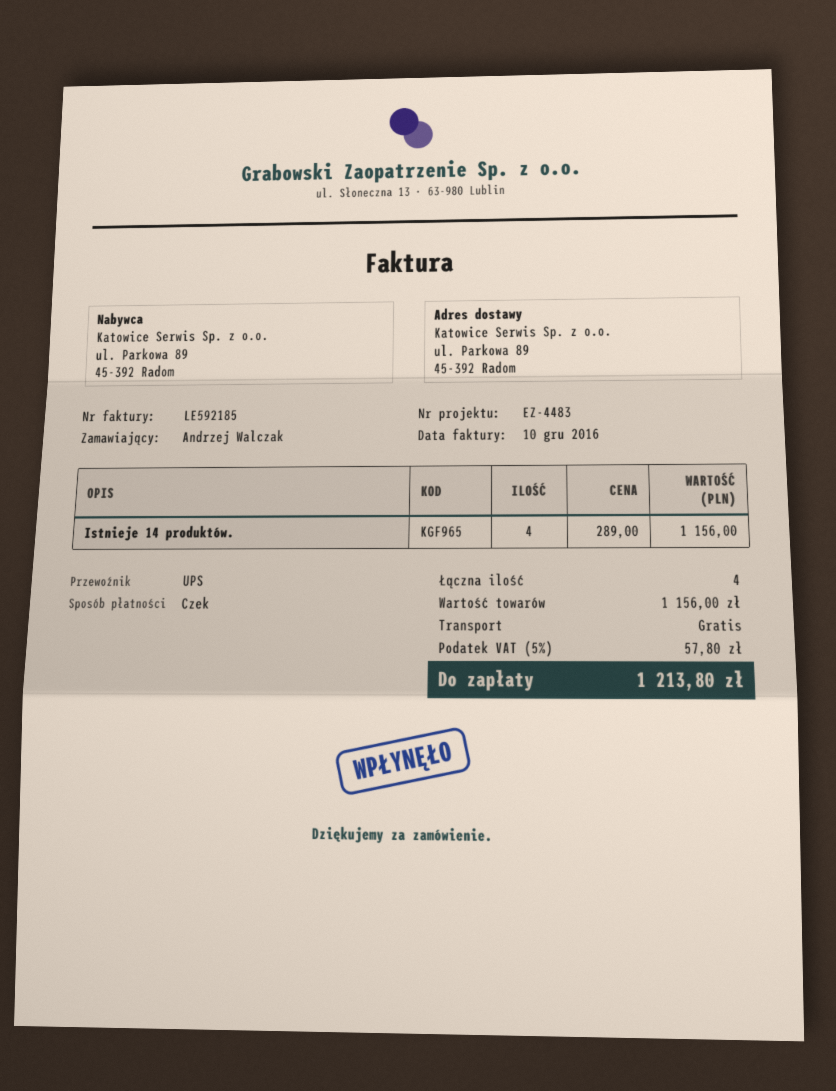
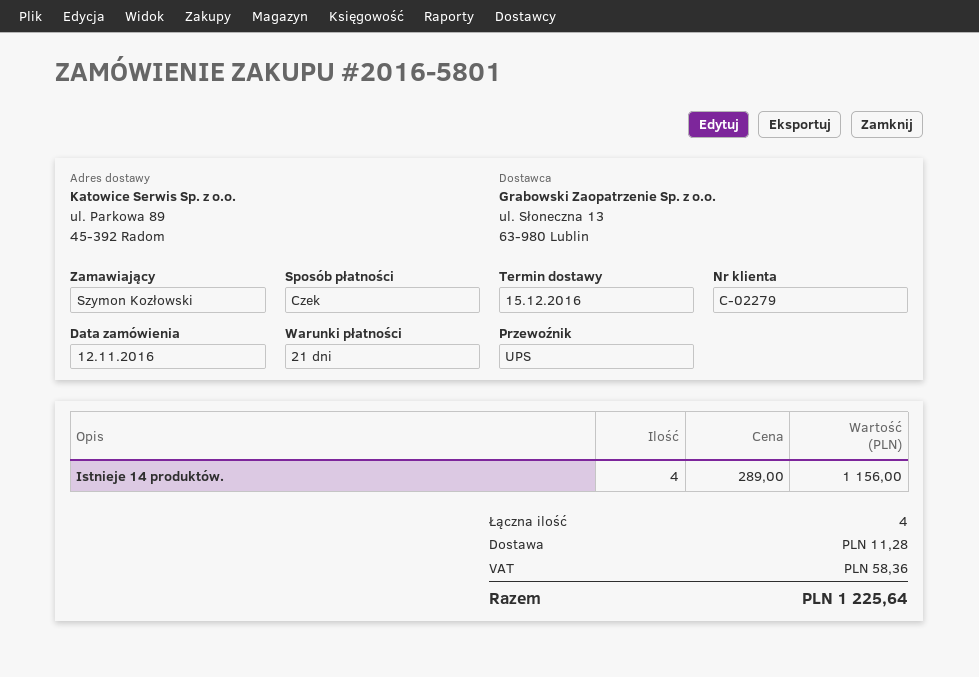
ordered by: Andrzej Walczak -> Szymon Kozłowski
shipping: 0.00 -> 11.28
tax: 57.80 -> 58.36
total: 1213.80 -> 1225.64

